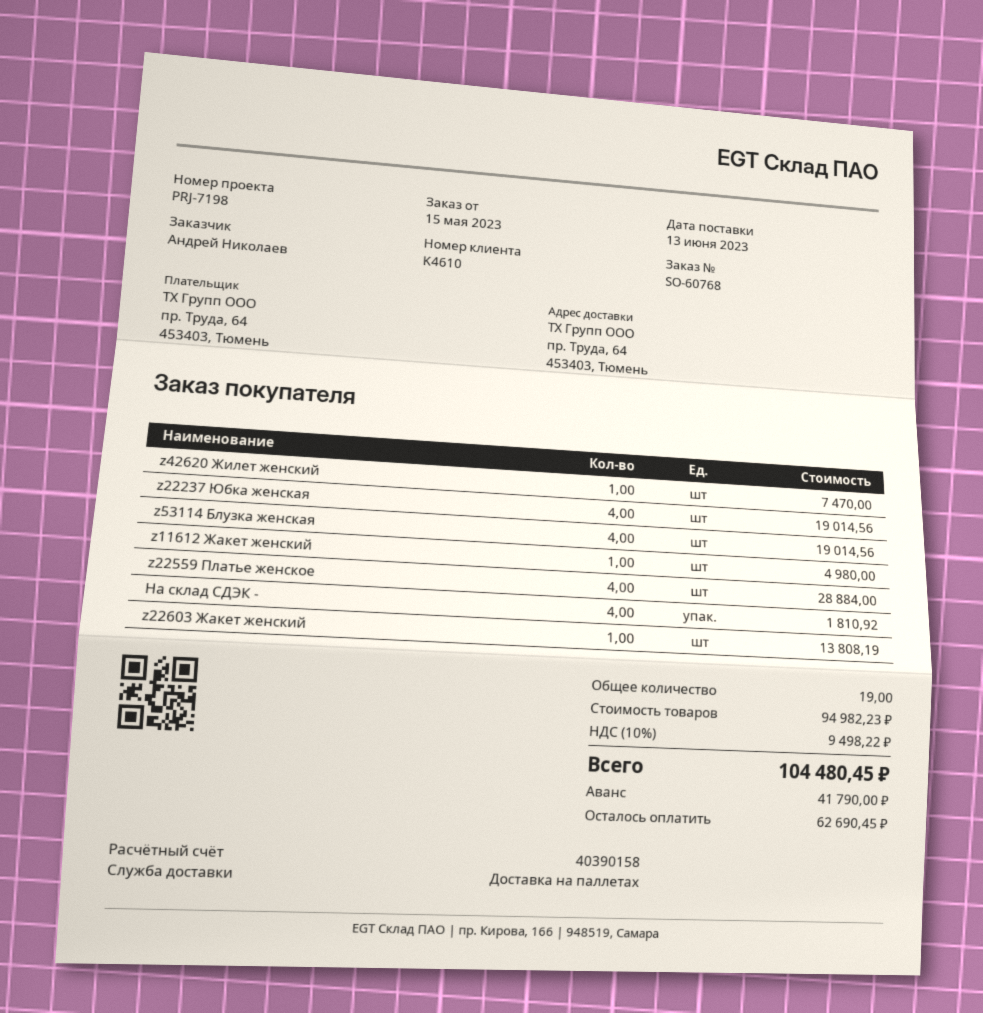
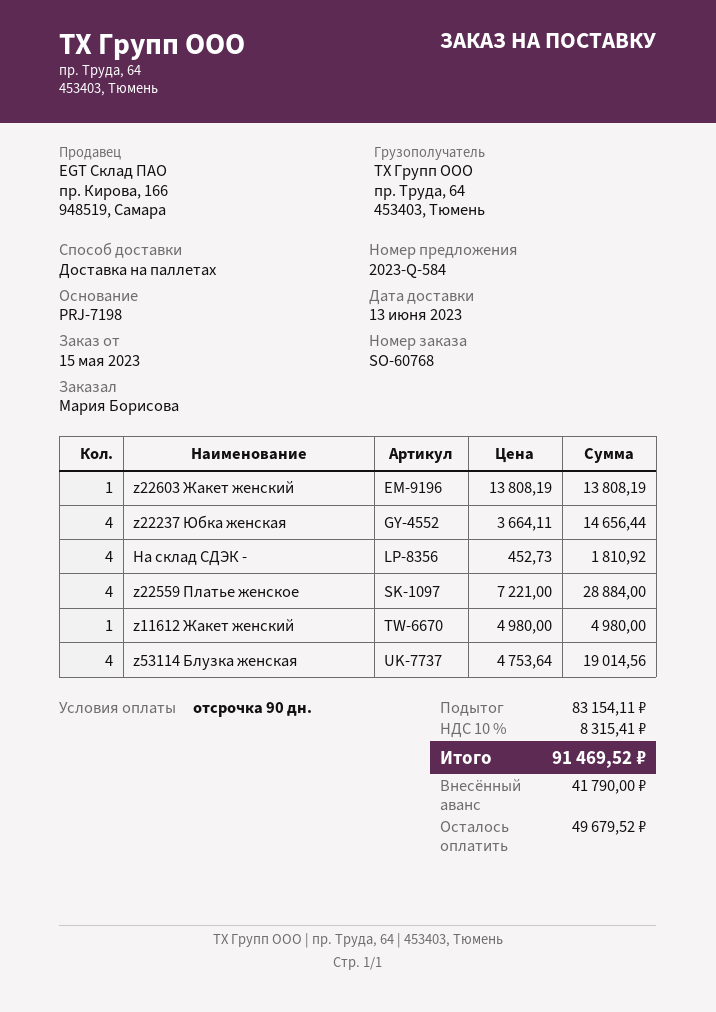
ordered by: Андрей Николаев -> Мария Борисова
z42620 Жилет женский: 1 for 7470.00 -> none
z22237 Юбка женская: 4 for 19014.56 -> 4 for 14656.44
subtotal: 94982.23 -> 83154.11
tax: 10% = 9498.22 -> 10% = 8315.41
total: 104480.45 -> 91469.52
balance: 62690.45 -> 49679.52

